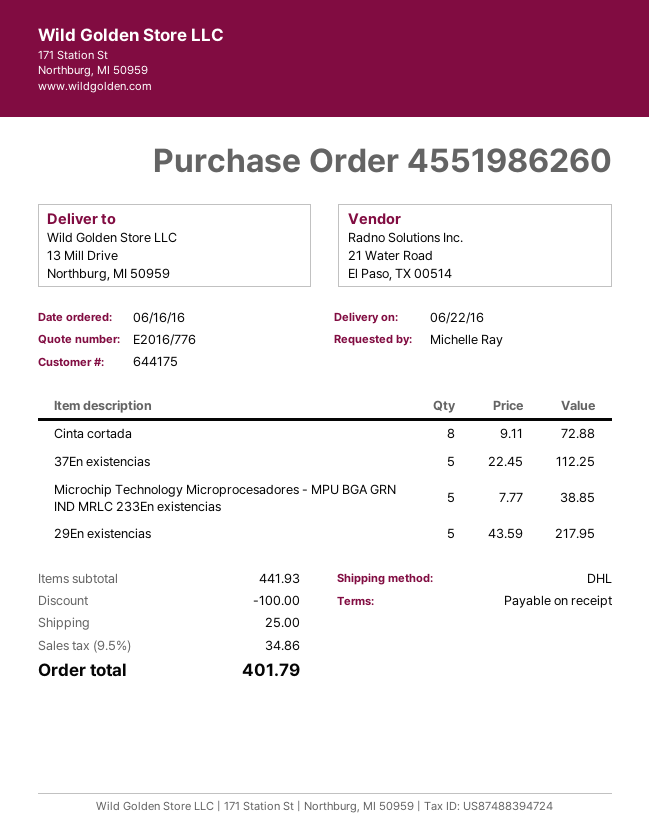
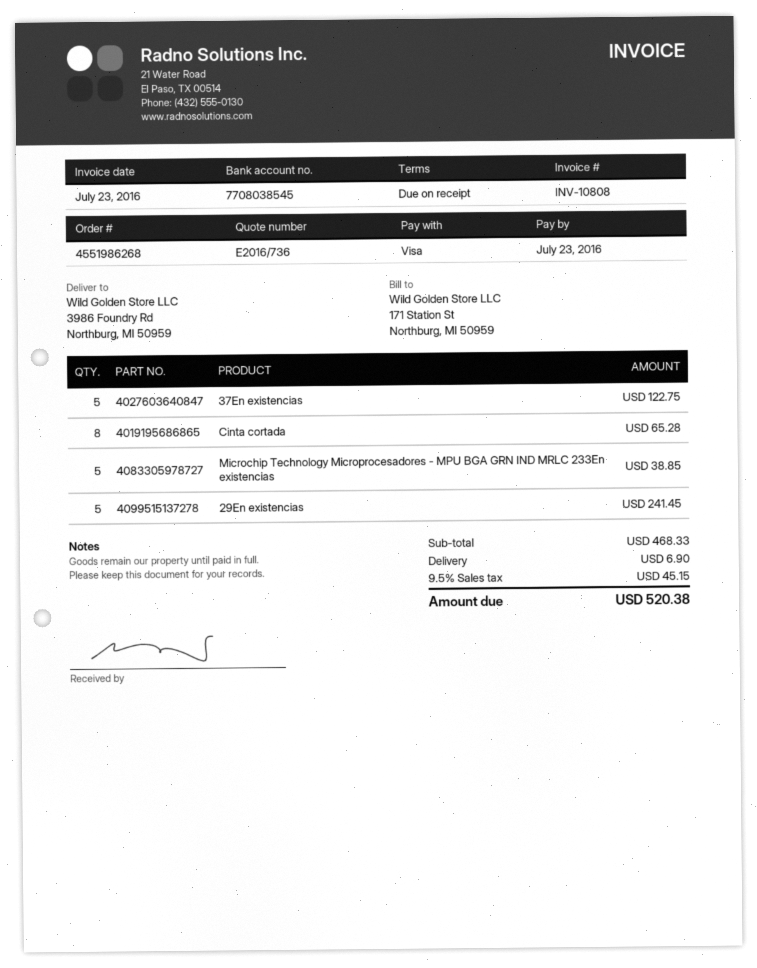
quote number: E2016/776 -> E2016/736
order number: 4551986260 -> 4551986268
ship to: 13 Mill Drive, Northburg, MI 50959 -> 3986 Foundry Rd, Northburg, MI 50959
Cinta cortada: 8 for 72.88 -> 8 for 65.28
37En existencias: 5 for 112.25 -> 5 for 122.75
29En existencias: 5 for 217.95 -> 5 for 241.45
subtotal: 441.93 -> 468.33
discount: 100.00 -> none
shipping: 25.00 -> 6.90
tax: 9.5% = 34.86 -> 9.5% = 45.15
total: 401.79 -> 520.38

